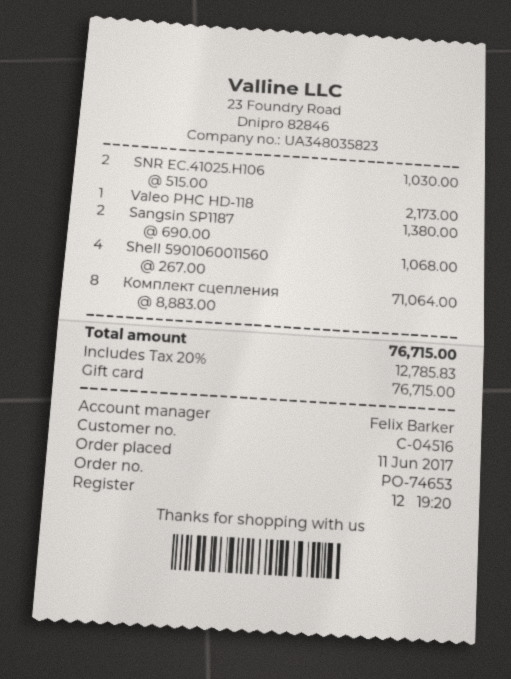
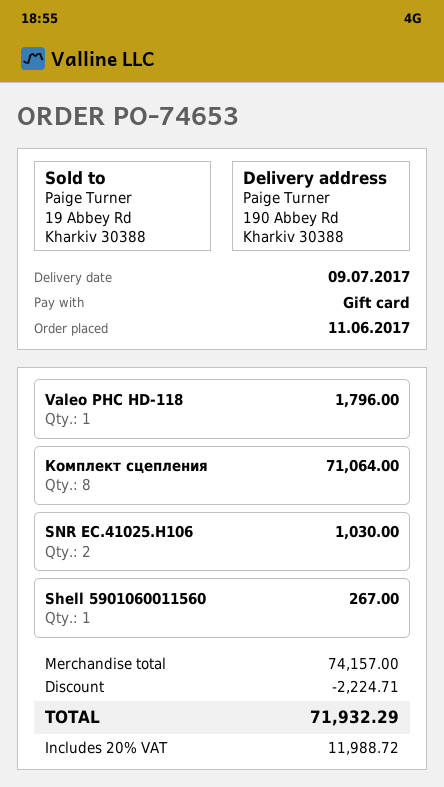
Valeo PHC HD-118: 1 for 2173.00 -> 1 for 1796.00
Sangsin SP1187: 2 for 1380.00 -> none
Shell 5901060011560: 4 for 1068.00 -> 1 for 267.00
discount: none -> 2224.71
tax: 20% = 12785.83 -> 20% = 11988.72
total: 76715.00 -> 71932.29

